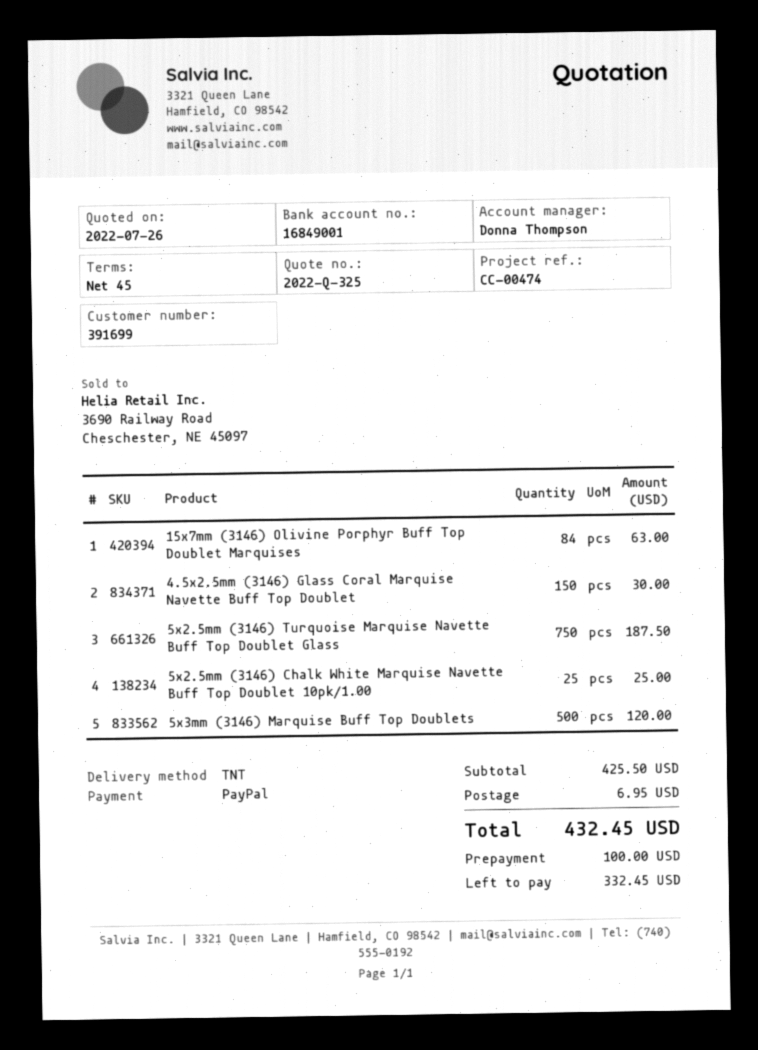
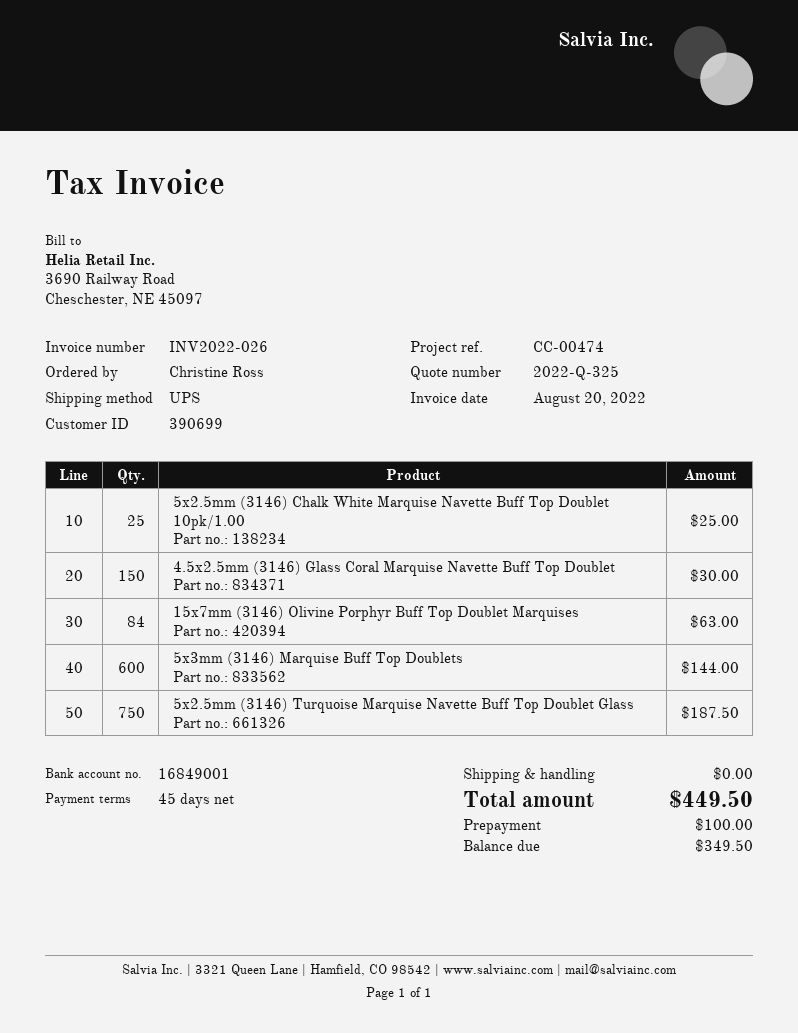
customer number: 391699 -> 390699
shipping method: TNT -> UPS
5x3mm (3146) Marquise Buff Top Doublets: 500 for 120.00 -> 600 for 144.00
shipping: 6.95 -> 0.00
total: 432.45 -> 449.50
balance: 332.45 -> 349.50

